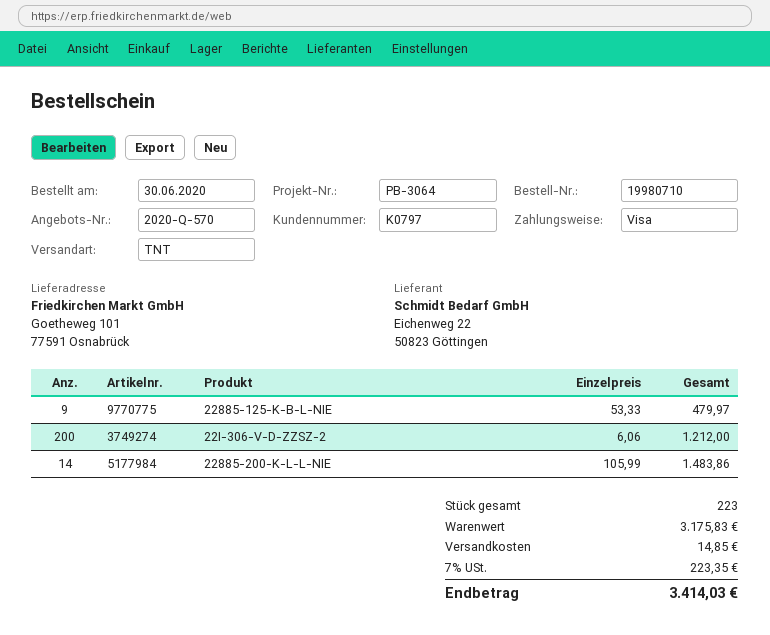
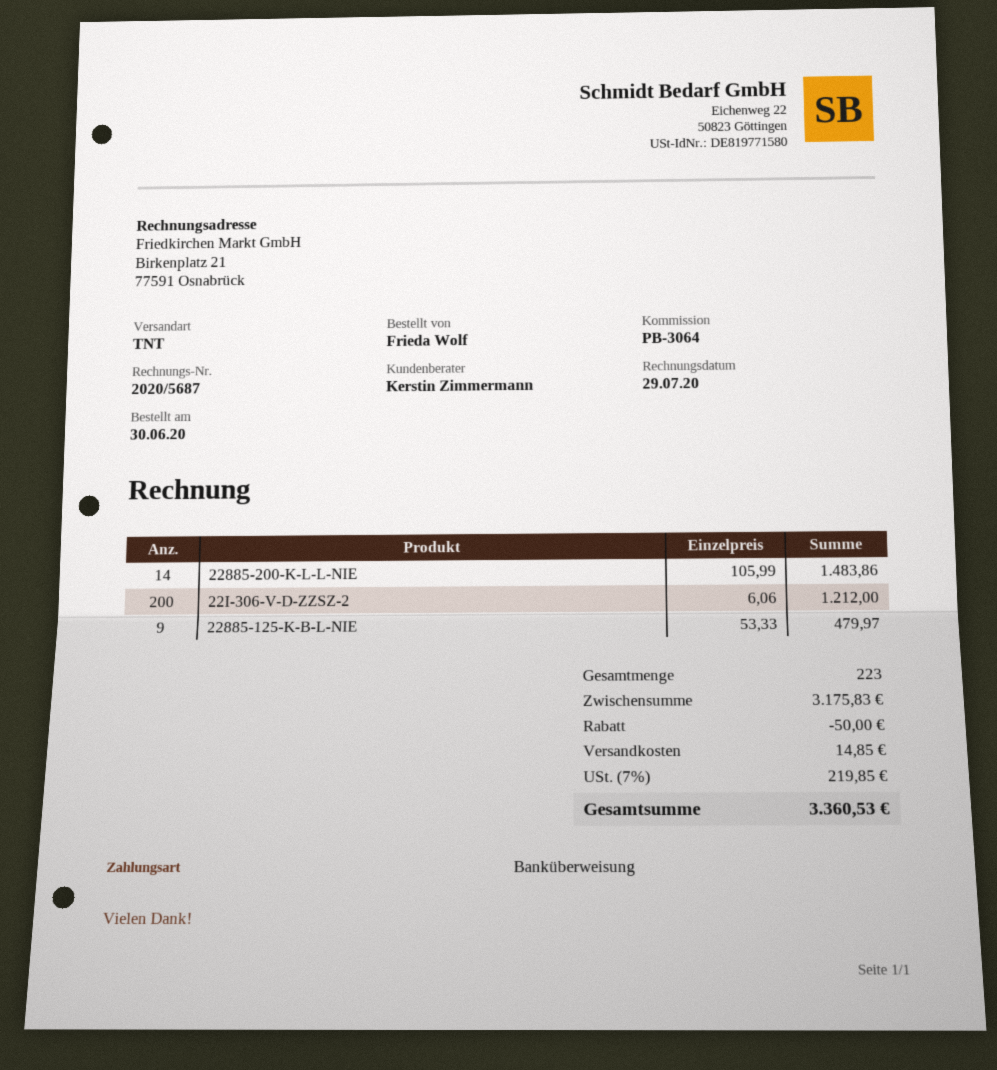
payment method: Visa -> bank transfer
discount: none -> 50.00
tax: 7% = 223.35 -> 7% = 219.85
total: 3414.03 -> 3360.53

